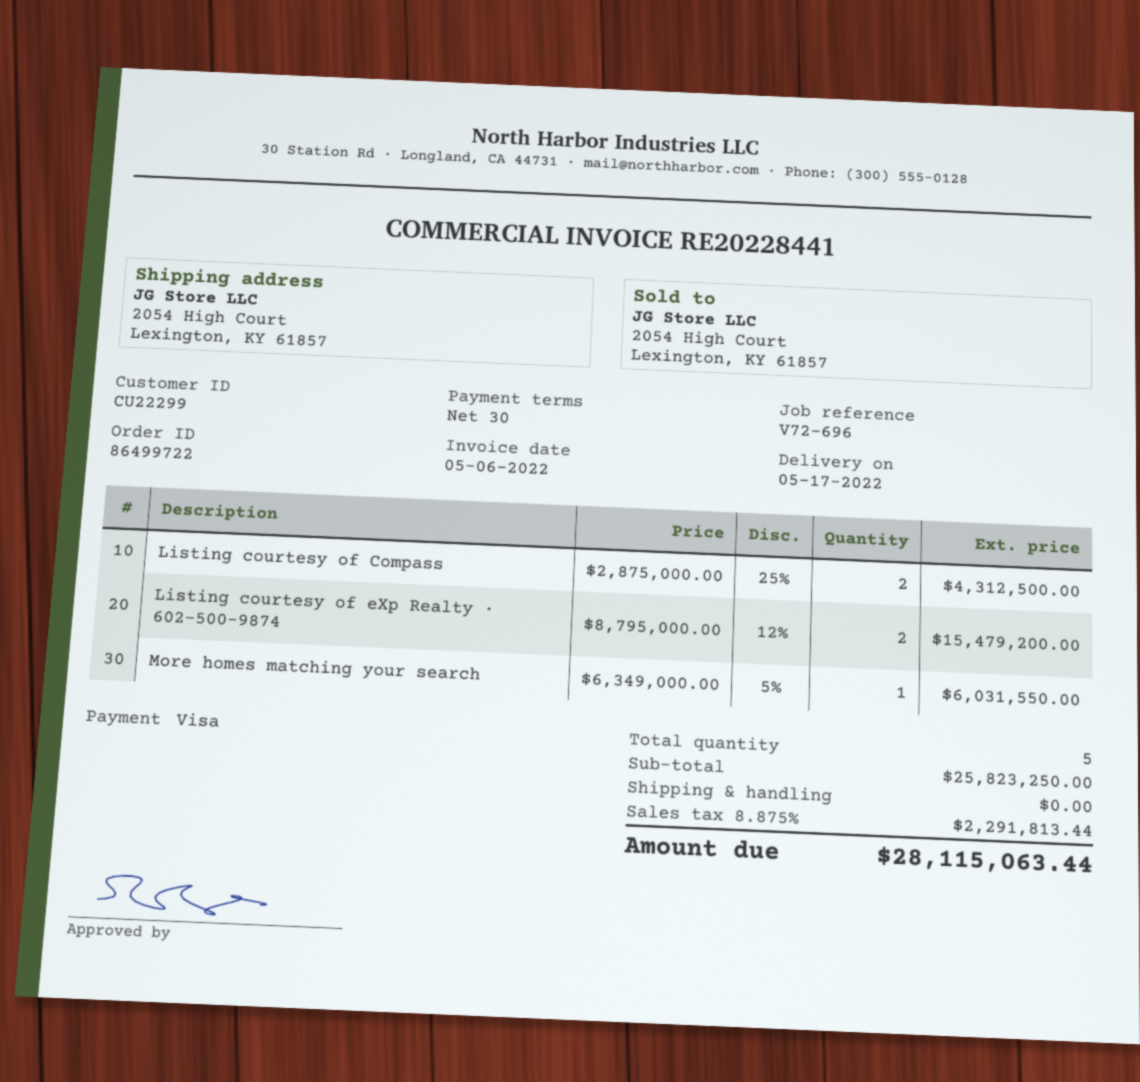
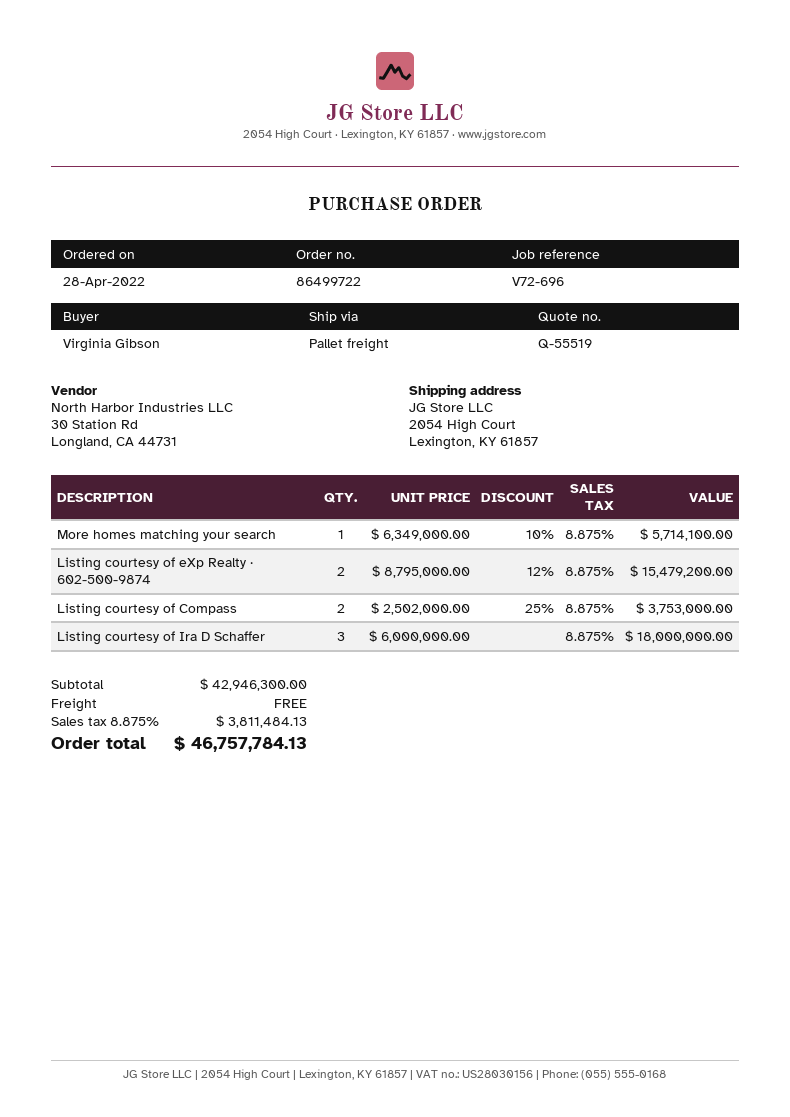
Listing courtesy of Compass: 2 x 2875000.00 - 25% = 4312500.00 -> 2 x 2502000.00 - 25% = 3753000.00
More homes matching your search: 1 x 6349000.00 - 5% = 6031550.00 -> 1 x 6349000.00 - 10% = 5714100.00
Listing courtesy of Ira D Schaffer: none -> 3 x 6000000.00 = 18000000.00
subtotal: 25823250.00 -> 42946300.00
tax: 8.875% = 2291813.44 -> 8.875% = 3811484.13
total: 28115063.44 -> 46757784.13

